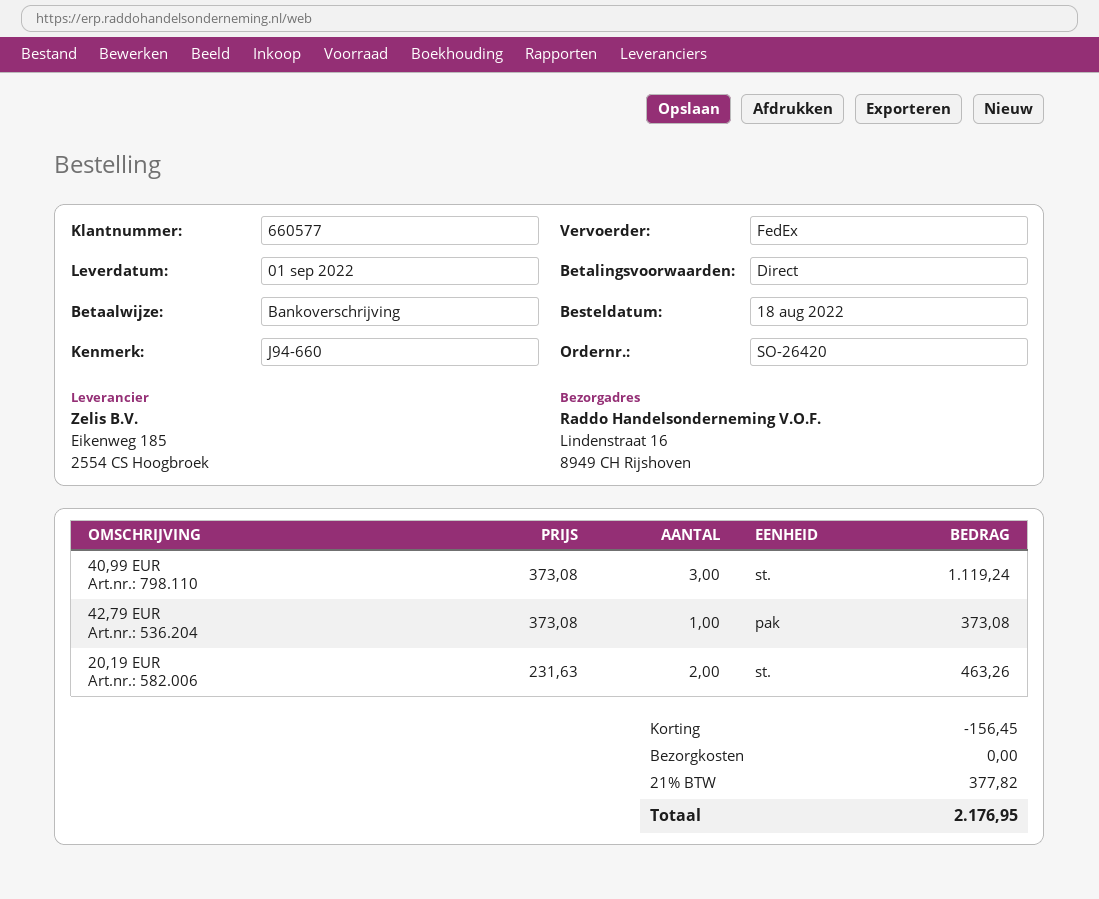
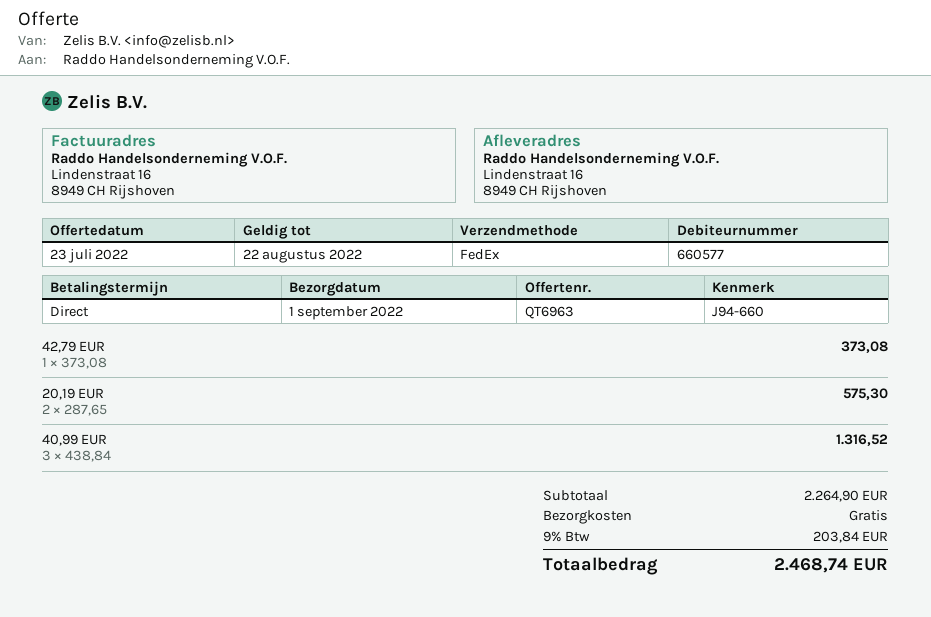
40,99 EUR: 3 x 373.08 = 1119.24 -> 3 x 438.84 = 1316.52
20,19 EUR: 2 x 231.63 = 463.26 -> 2 x 287.65 = 575.30
discount: 156.45 -> none
tax: 21% = 377.82 -> 9% = 203.84
total: 2176.95 -> 2468.74

